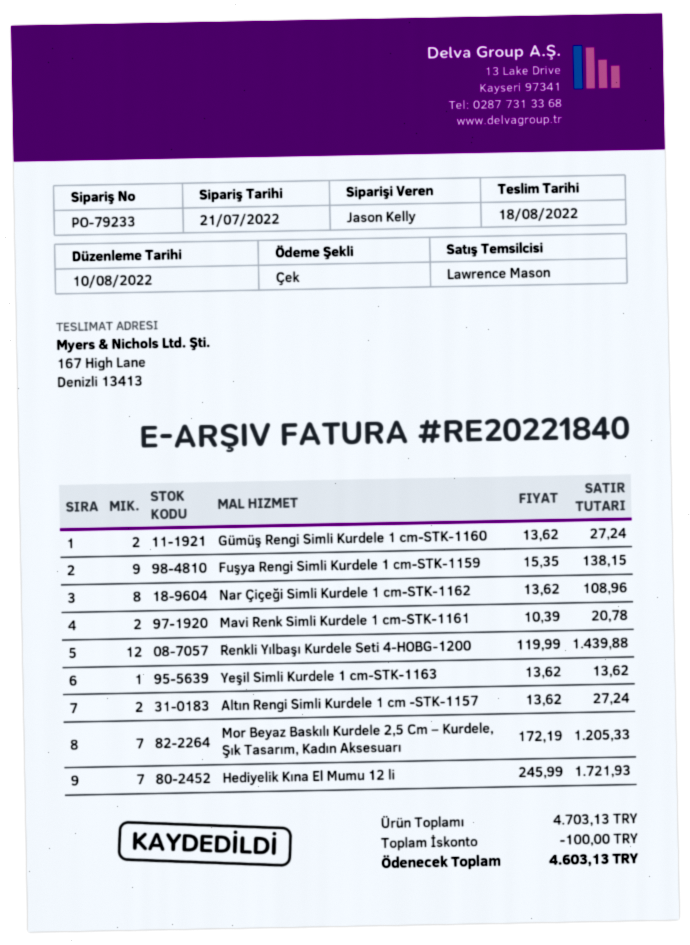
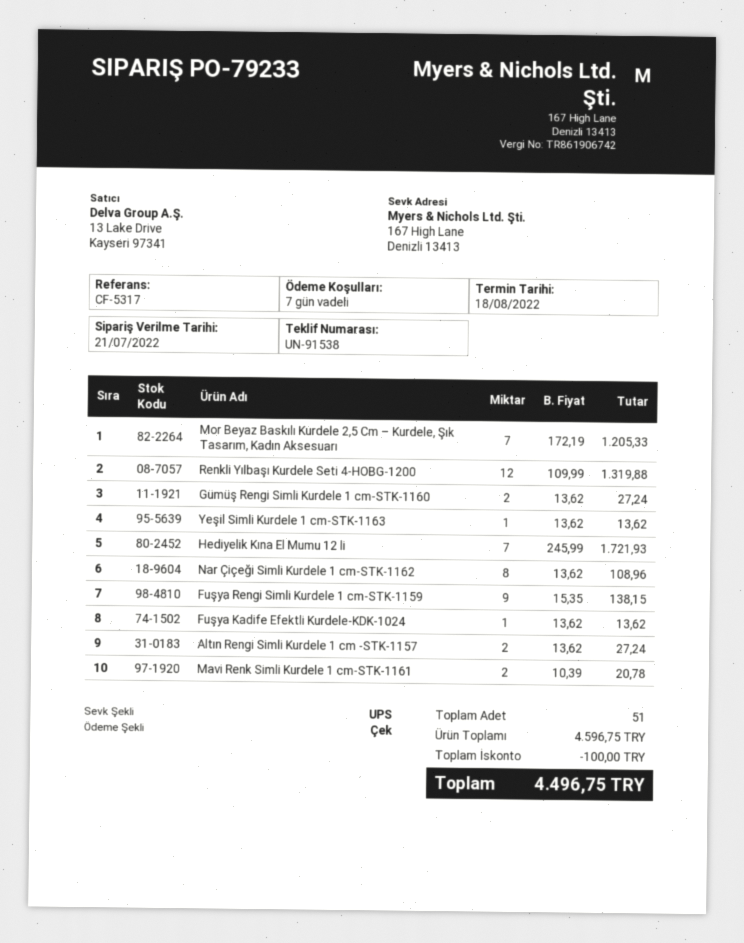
Renkli Yılbaşı Kurdele Seti 4-HOBG-1200: 12 x 119.99 = 1439.88 -> 12 x 109.99 = 1319.88
Fuşya Kadife Efektli Kurdele-KDK-1024: none -> 1 x 13.62 = 13.62
subtotal: 4703.13 -> 4596.75
total: 4603.13 -> 4496.75

